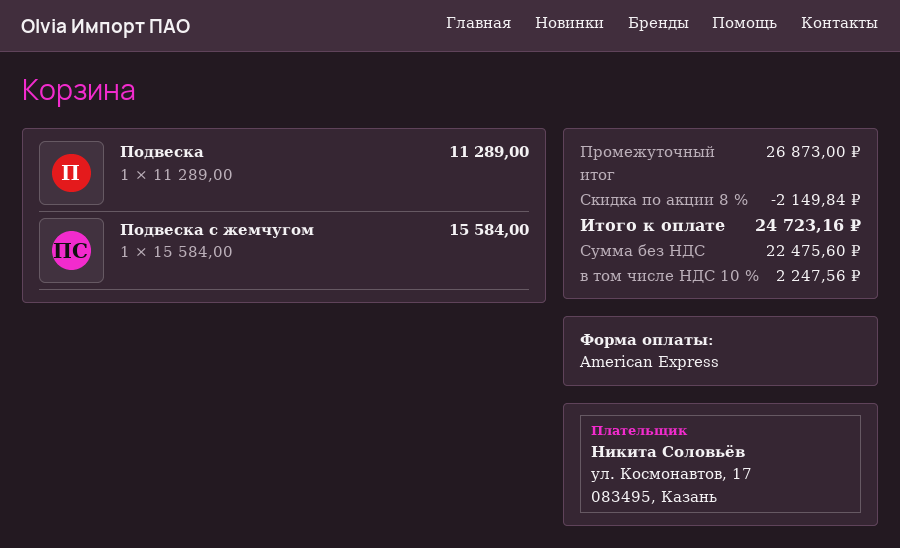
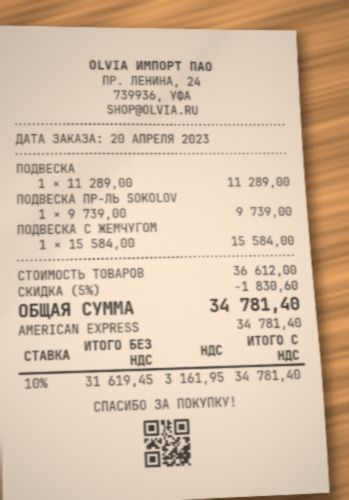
ПОДВЕСКА ПР-ЛЬ SOKOLOV: none -> 1 x 9739.00 = 9739.00
subtotal: 26873.00 -> 36612.00
discount: 8% = 2149.84 -> 5% = 1830.60
net: 22475.60 -> 31619.45
tax: 10% = 2247.56 -> 10% = 3161.95
total: 24723.16 -> 34781.40

